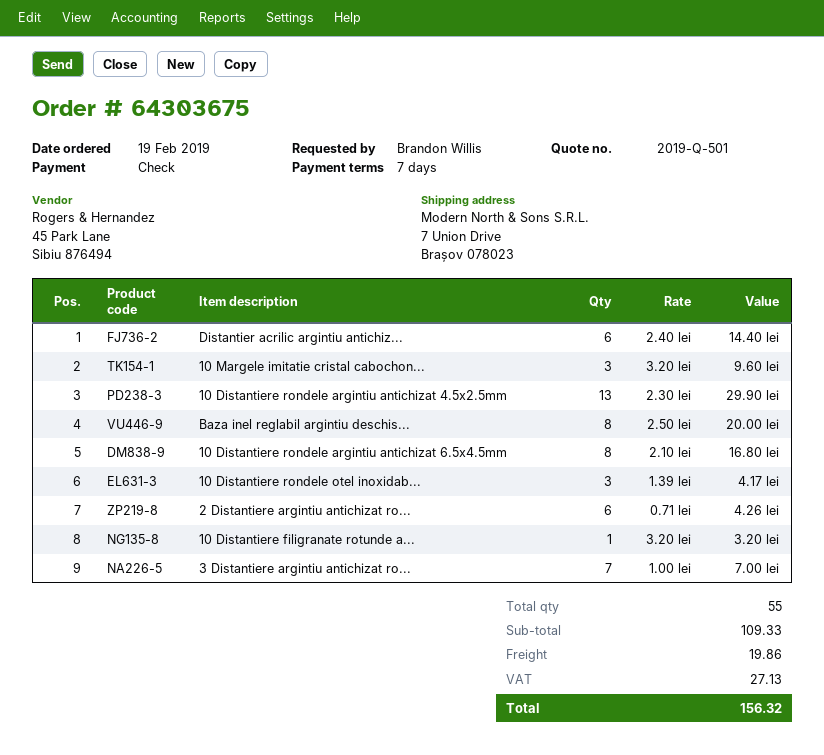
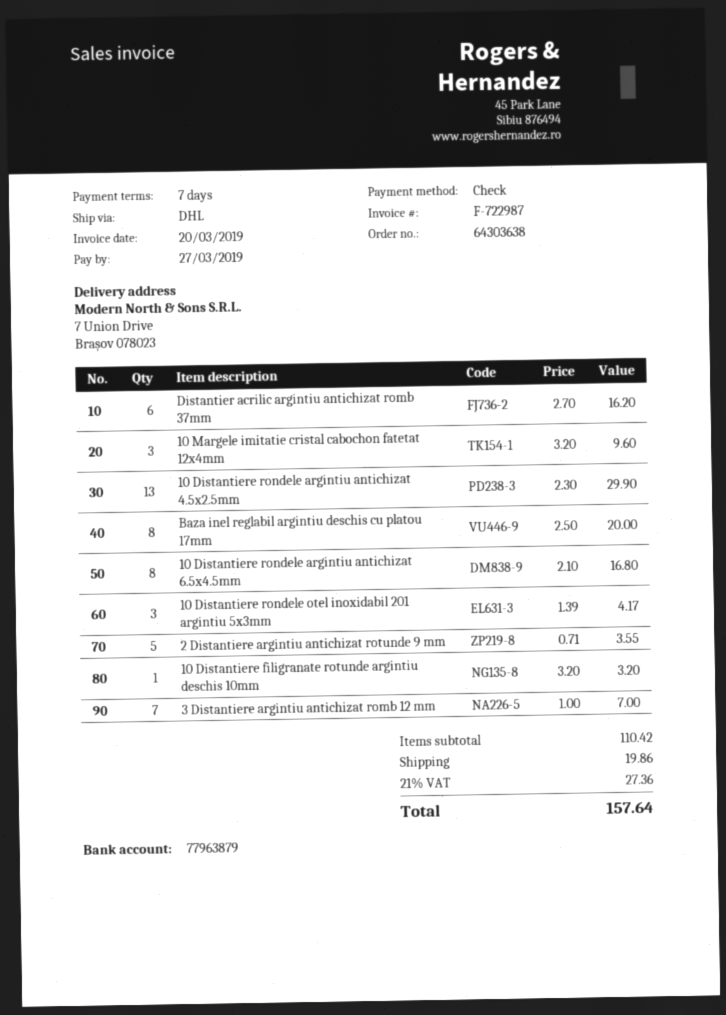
order number: 64303675 -> 64303638
Distantier acrilic argintiu antichiz...: 6 x 2.40 = 14.40 -> 6 x 2.70 = 16.20
2 Distantiere argintiu antichizat ro...: 6 x 0.71 = 4.26 -> 5 x 0.71 = 3.55
subtotal: 109.33 -> 110.42
tax: 27.13 -> 27.36
total: 156.32 -> 157.64

